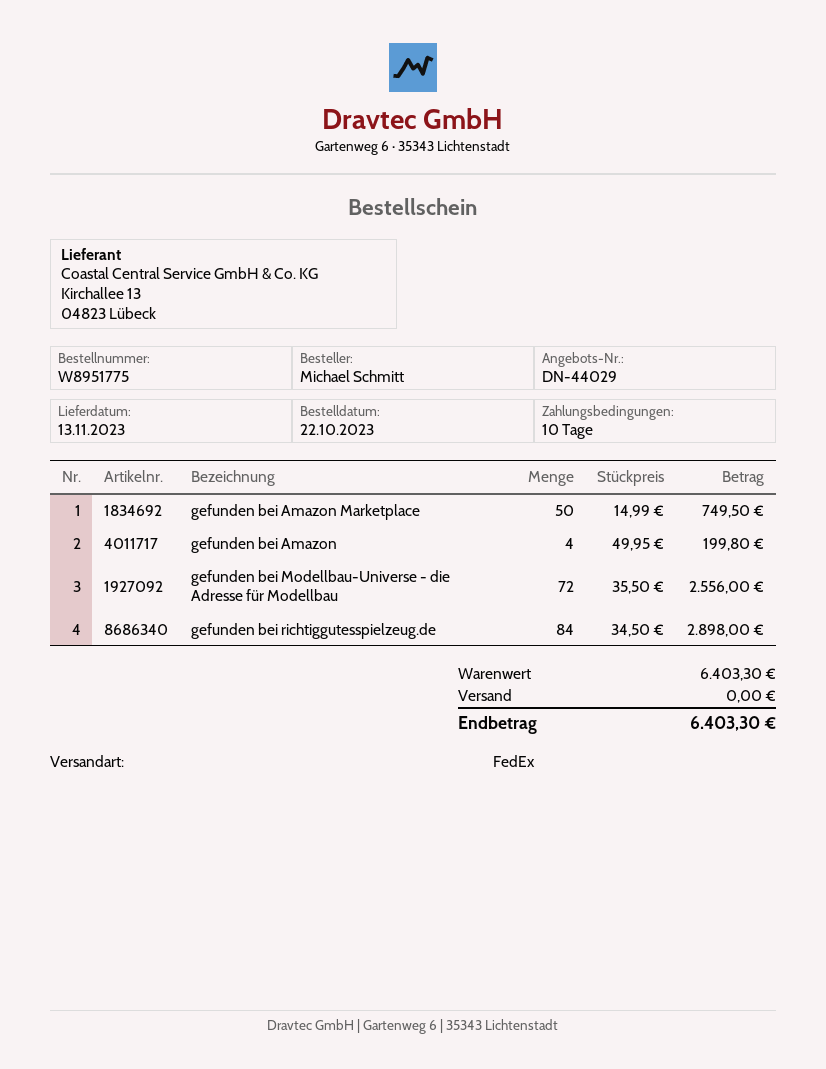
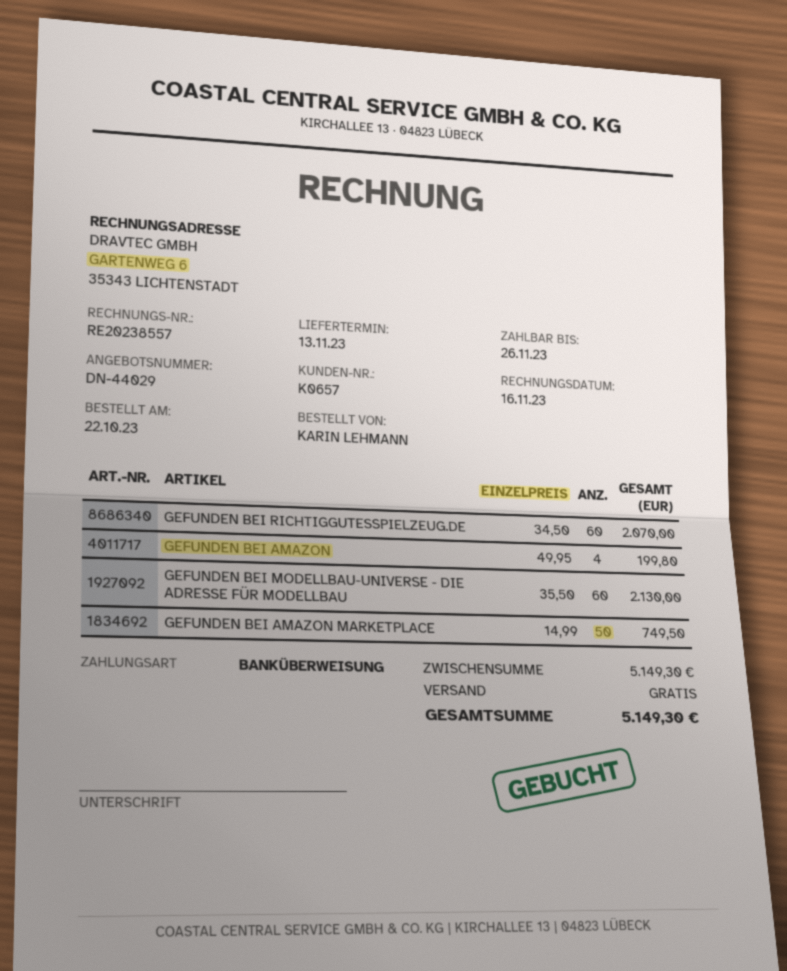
ordered by: Michael Schmitt -> KARIN LEHMANN
gefunden bei Modellbau-Universe - die Adresse für Modellbau: 72 x 35.50 = 2556.00 -> 60 x 35.50 = 2130.00
gefunden bei richtiggutesspielzeug.de: 84 x 34.50 = 2898.00 -> 60 x 34.50 = 2070.00
subtotal: 6403.30 -> 5149.30
total: 6403.30 -> 5149.30

